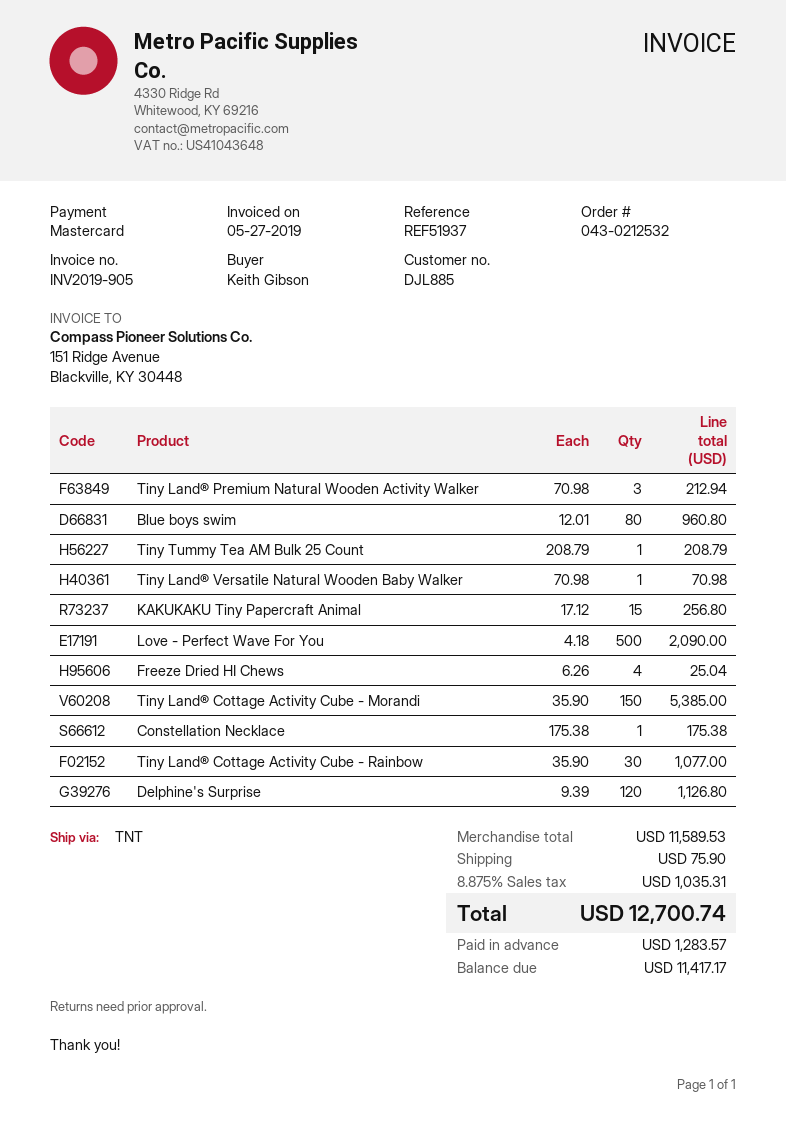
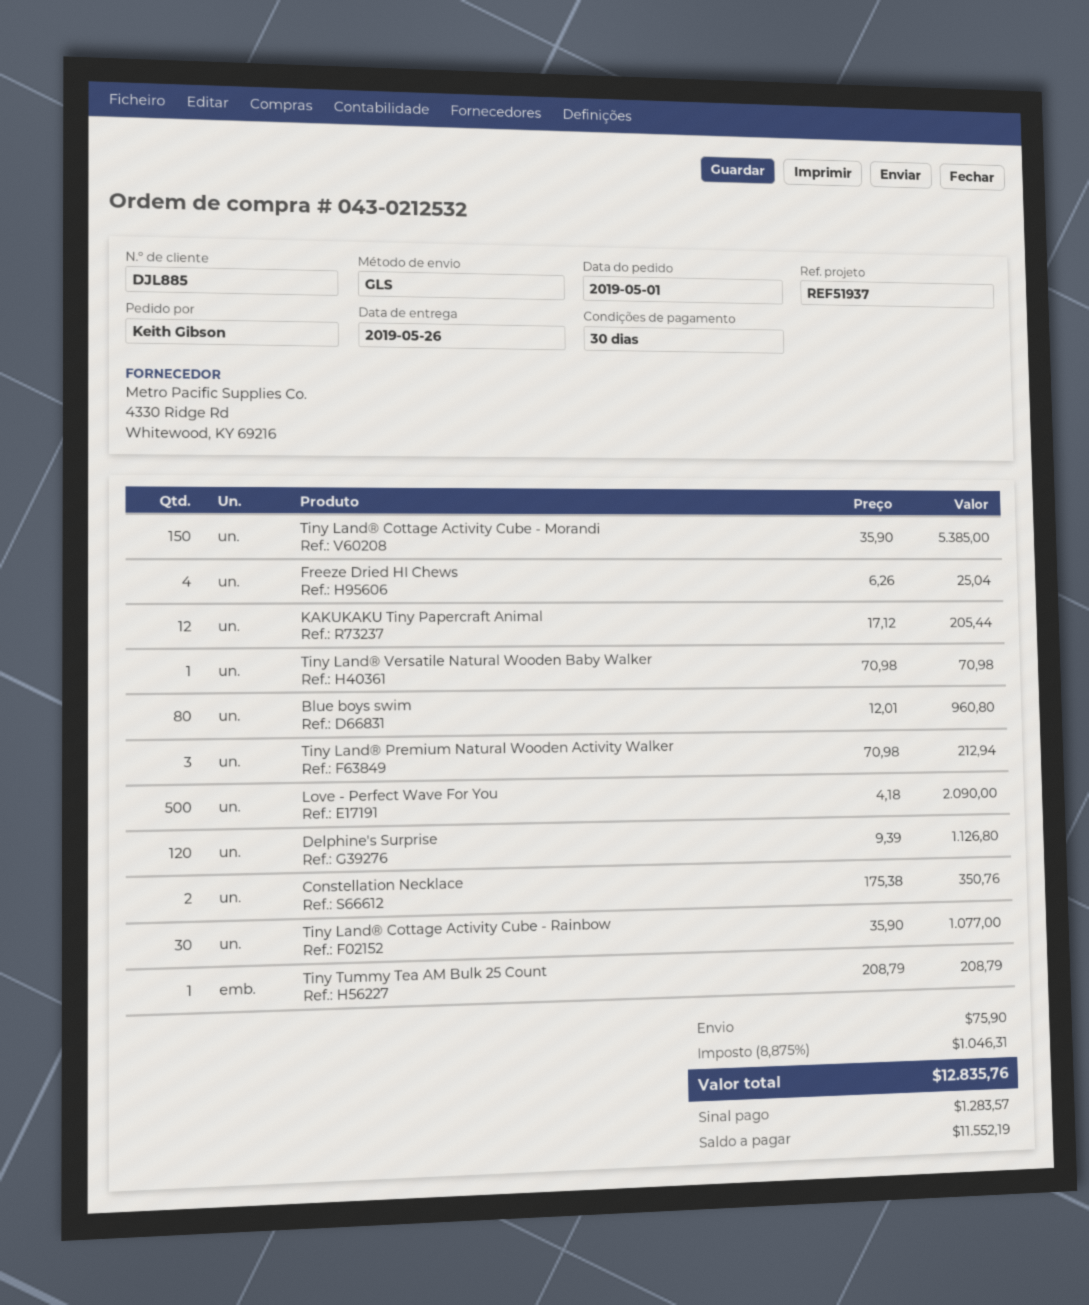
shipping method: TNT -> GLS
KAKUKAKU Tiny Papercraft Animal: 15 x 17.12 = 256.80 -> 12 x 17.12 = 205.44
Constellation Necklace: 1 x 175.38 = 175.38 -> 2 x 175.38 = 350.76
tax: 8.875% = 1035.31 -> 8.875% = 1046.31
total: 12700.74 -> 12835.76
balance: 11417.17 -> 11552.19

